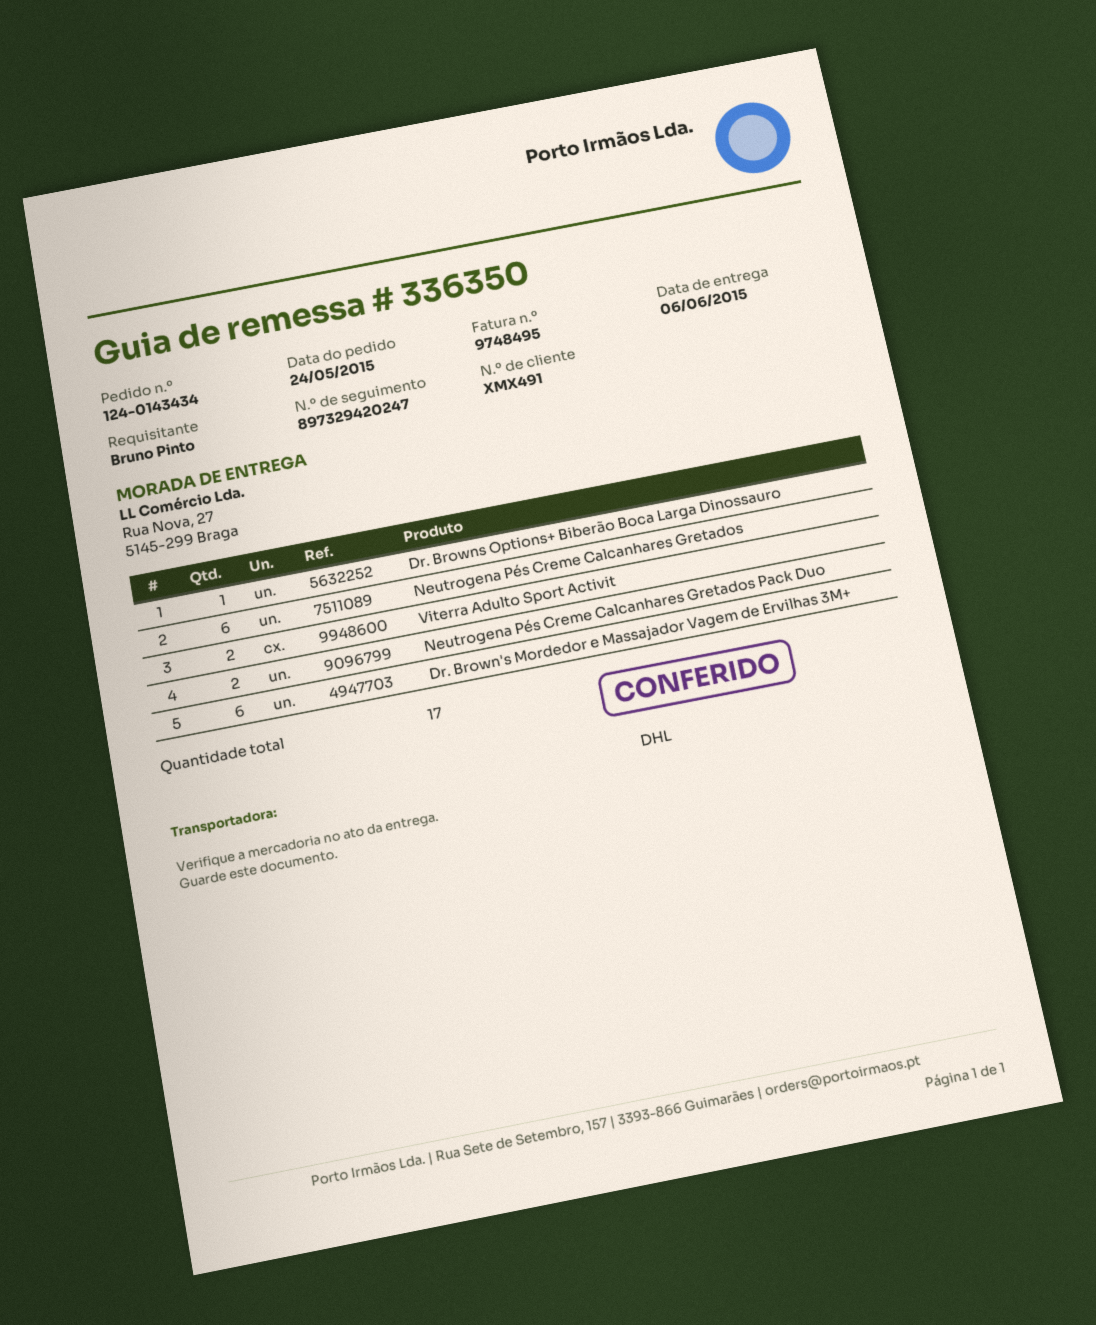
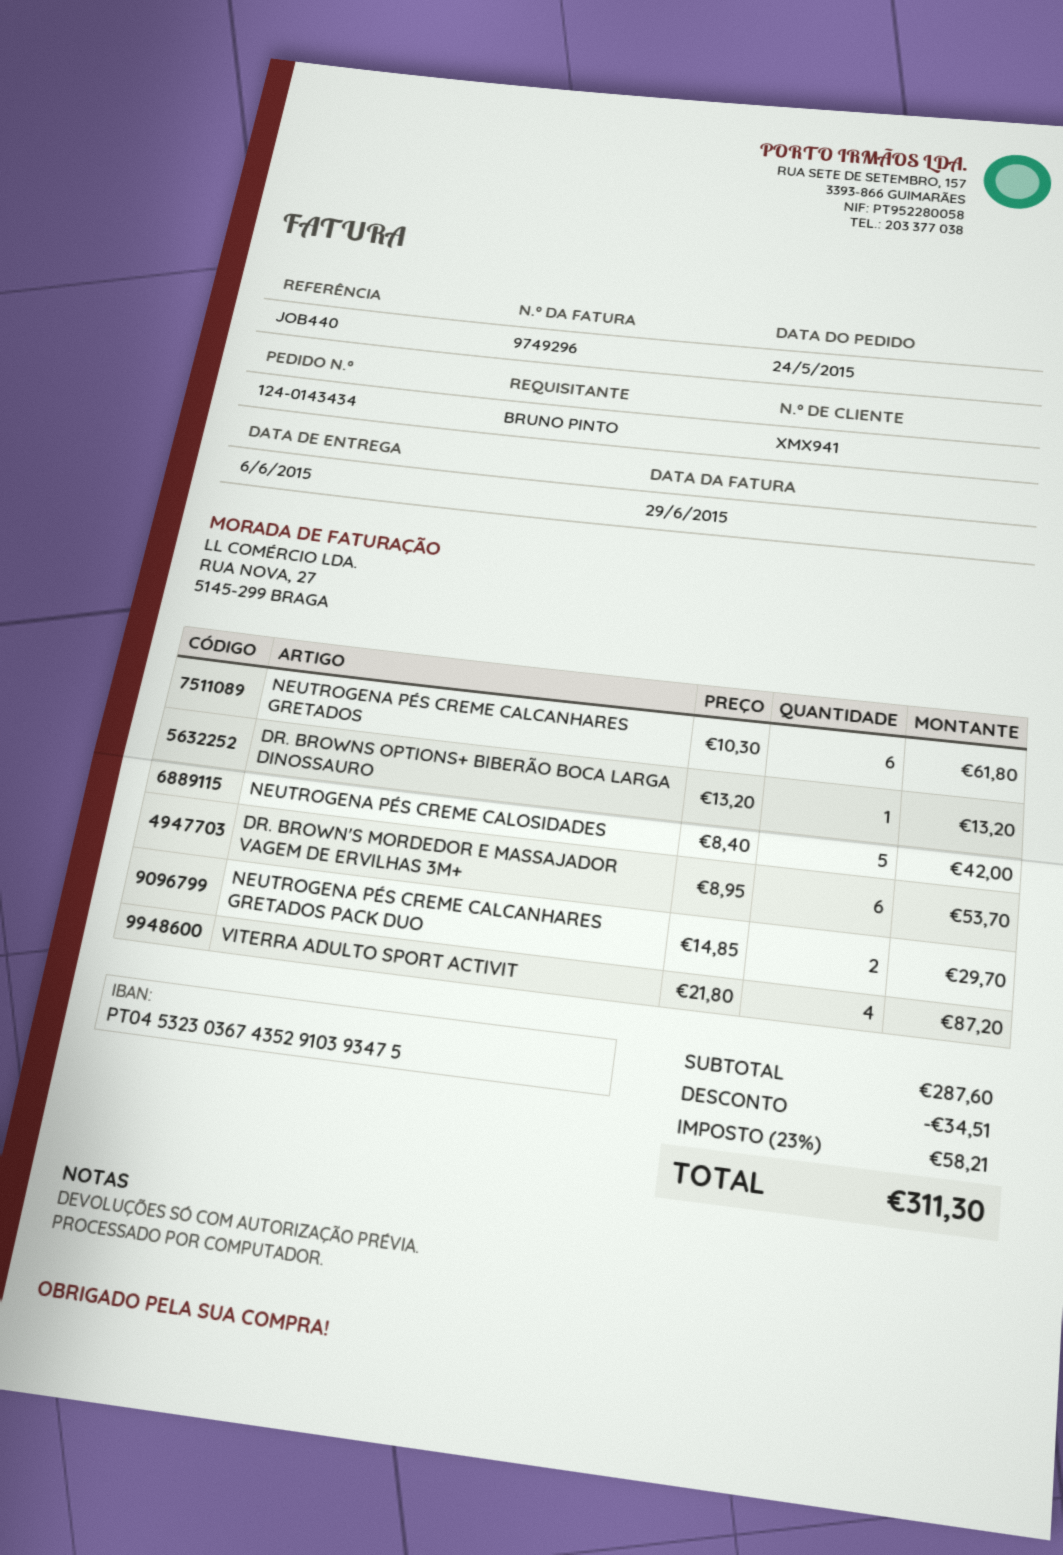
invoice number: 9748495 -> 9749296
customer number: XMX491 -> XMX941
Viterra Adulto Sport Activit: 2 -> 4
NEUTROGENA PÉS CREME CALOSIDADES: none -> 5

